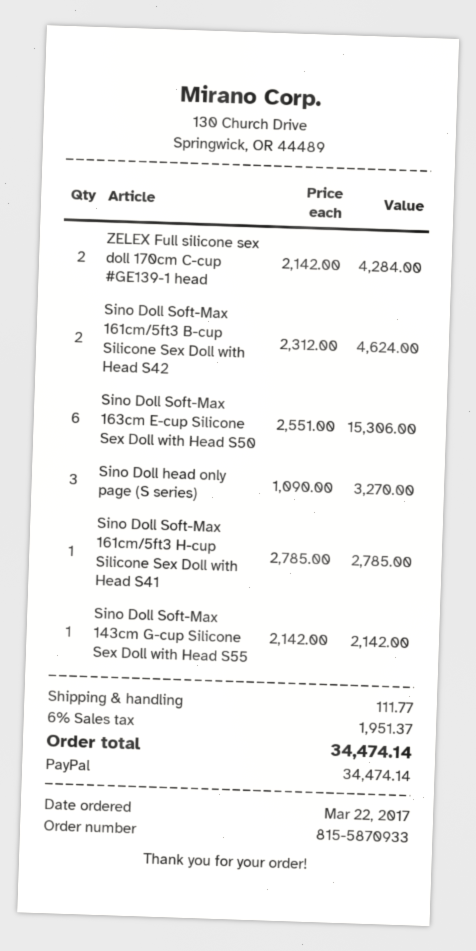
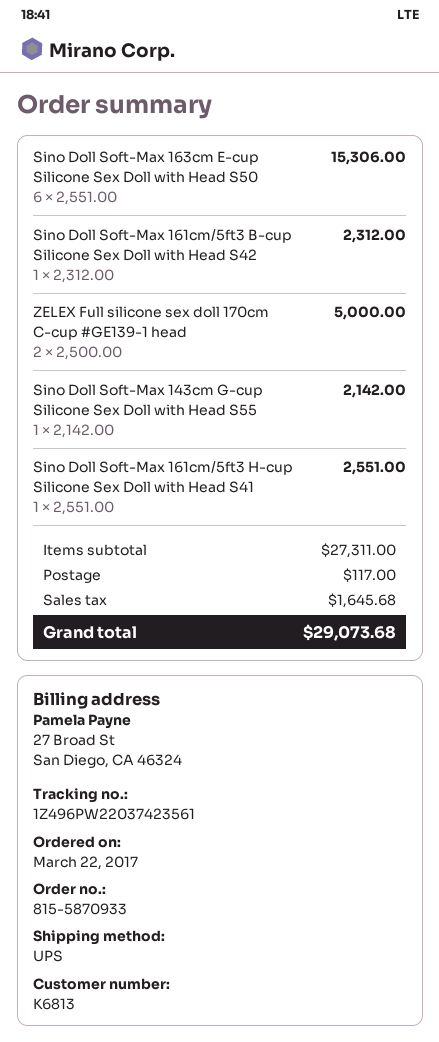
ZELEX Full silicone sex doll 170cm C-cup #GE139-1 head: 2 x 2142.00 = 4284.00 -> 2 x 2500.00 = 5000.00
Sino Doll Soft-Max 161cm/5ft3 B-cup Silicone Sex Doll with Head S42: 2 x 2312.00 = 4624.00 -> 1 x 2312.00 = 2312.00
Sino Doll head only page (S series): 3 x 1090.00 = 3270.00 -> none
Sino Doll Soft-Max 161cm/5ft3 H-cup Silicone Sex Doll with Head S41: 1 x 2785.00 = 2785.00 -> 1 x 2551.00 = 2551.00
shipping: 111.77 -> 117.00
tax: 1951.37 -> 1645.68
total: 34474.14 -> 29073.68

